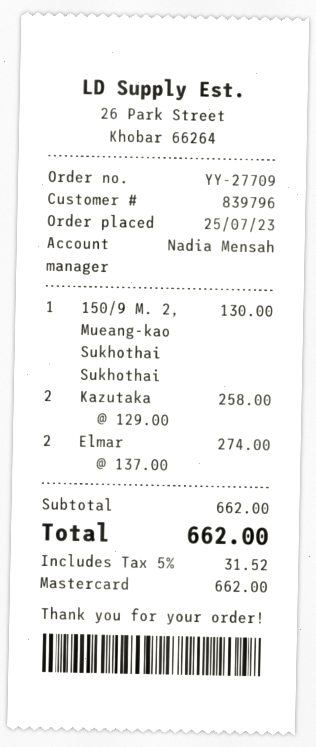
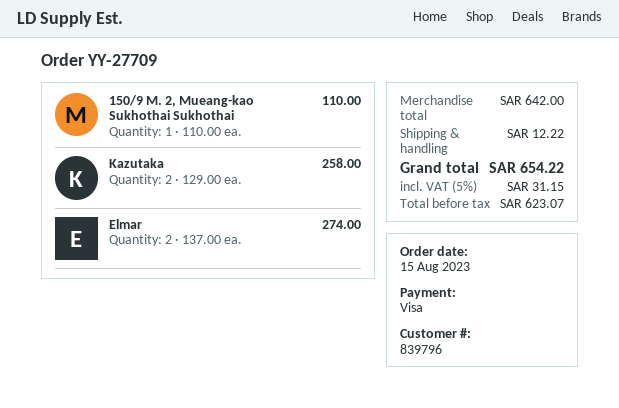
order date: 2023-07-25 -> 2023-08-15
payment method: Mastercard -> Visa
150/9 M. 2, Mueang-kao Sukhothai Sukhothai: 1 x 130.00 = 130.00 -> 1 x 110.00 = 110.00
subtotal: 662.00 -> 642.00
shipping: none -> 12.22
tax: 5% = 31.52 -> 5% = 31.15
total: 662.00 -> 654.22

